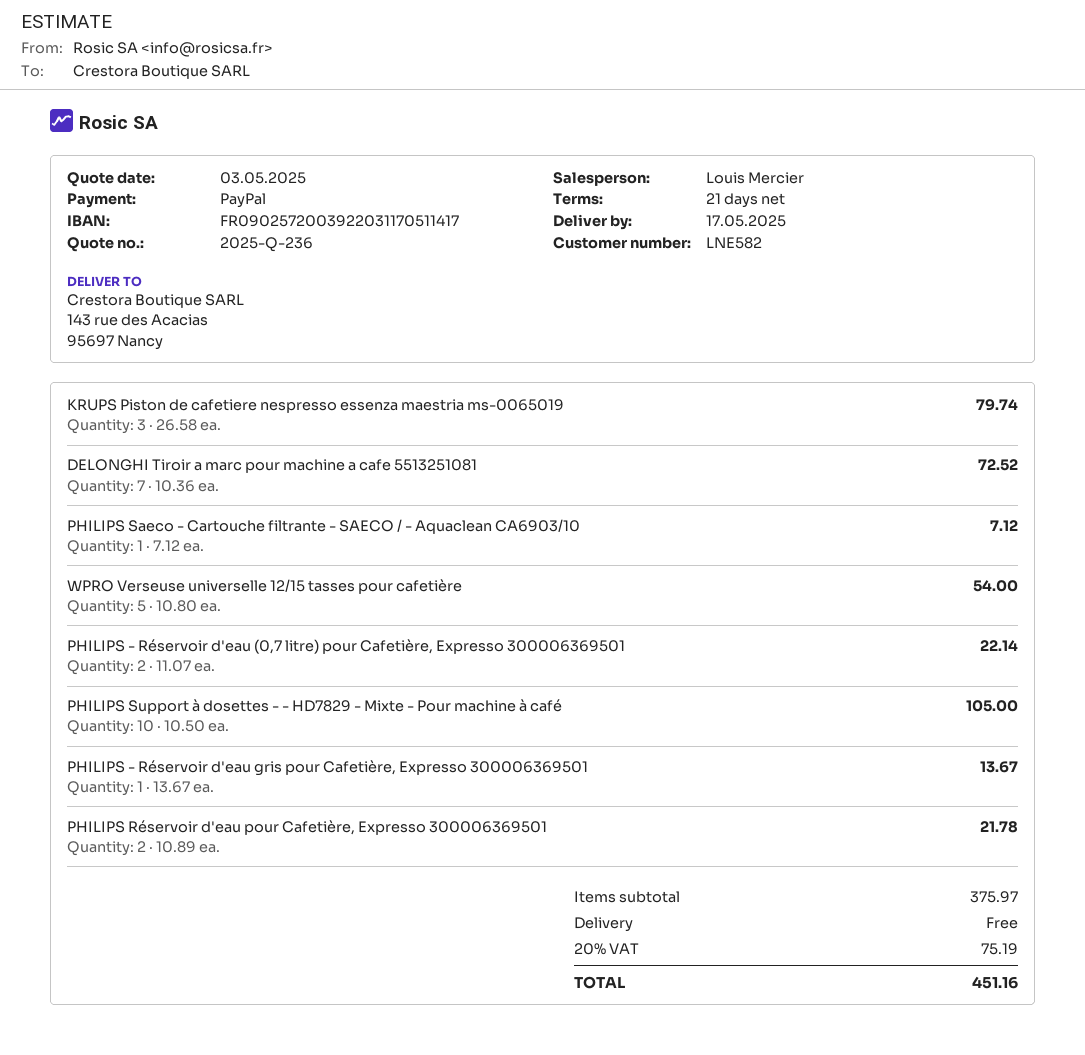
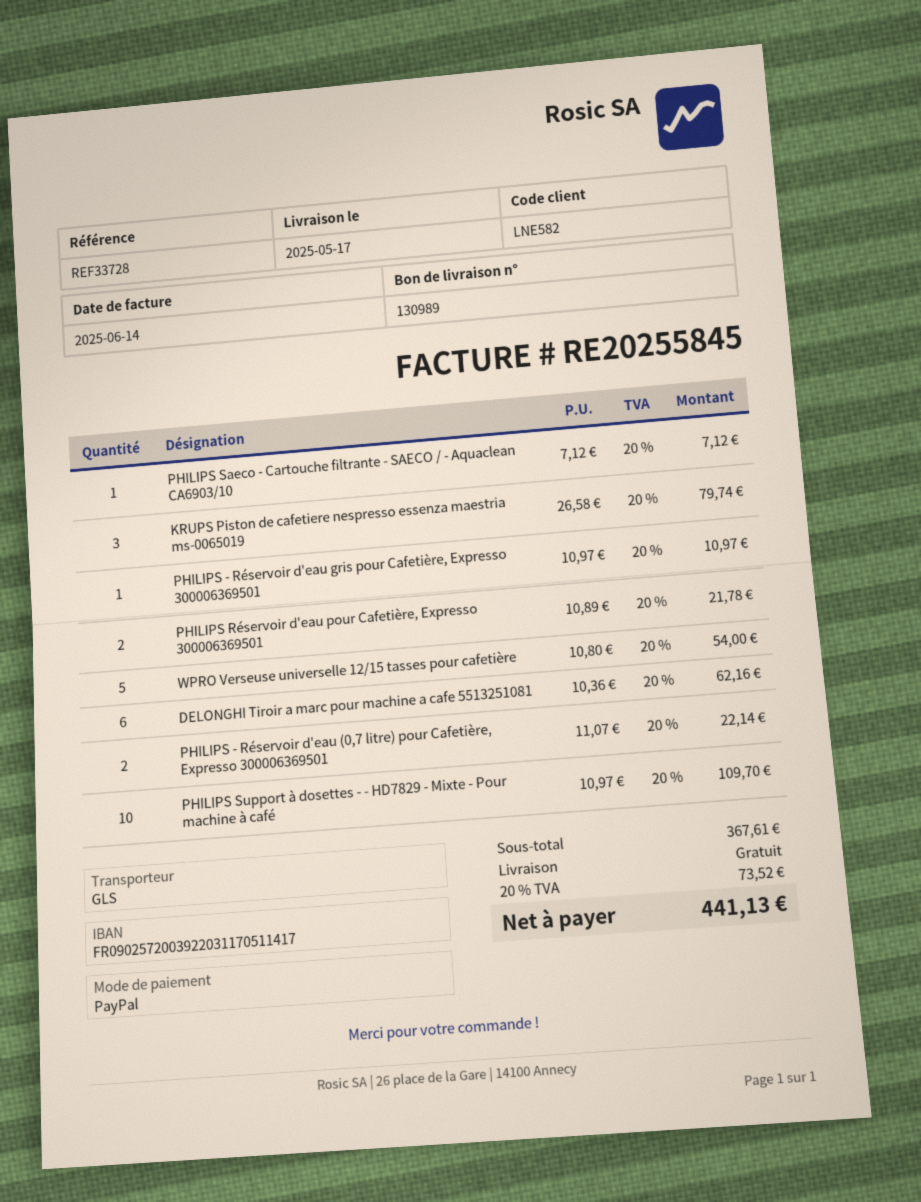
DELONGHI Tiroir a marc pour machine a cafe 5513251081: 7 x 10.36 = 72.52 -> 6 x 10.36 = 62.16
PHILIPS Support à dosettes - - HD7829 - Mixte - Pour machine à café: 10 x 10.50 = 105.00 -> 10 x 10.97 = 109.70
PHILIPS - Réservoir d'eau gris pour Cafetière, Expresso 300006369501: 1 x 13.67 = 13.67 -> 1 x 10.97 = 10.97
subtotal: 375.97 -> 367.61
tax: 20% = 75.19 -> 20% = 73.52
total: 451.16 -> 441.13

